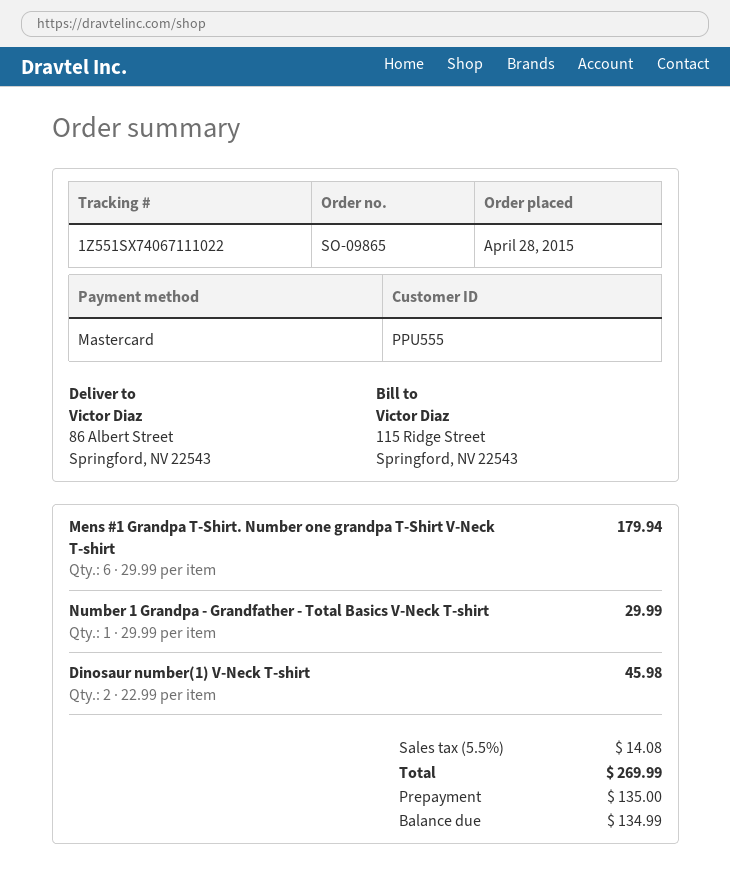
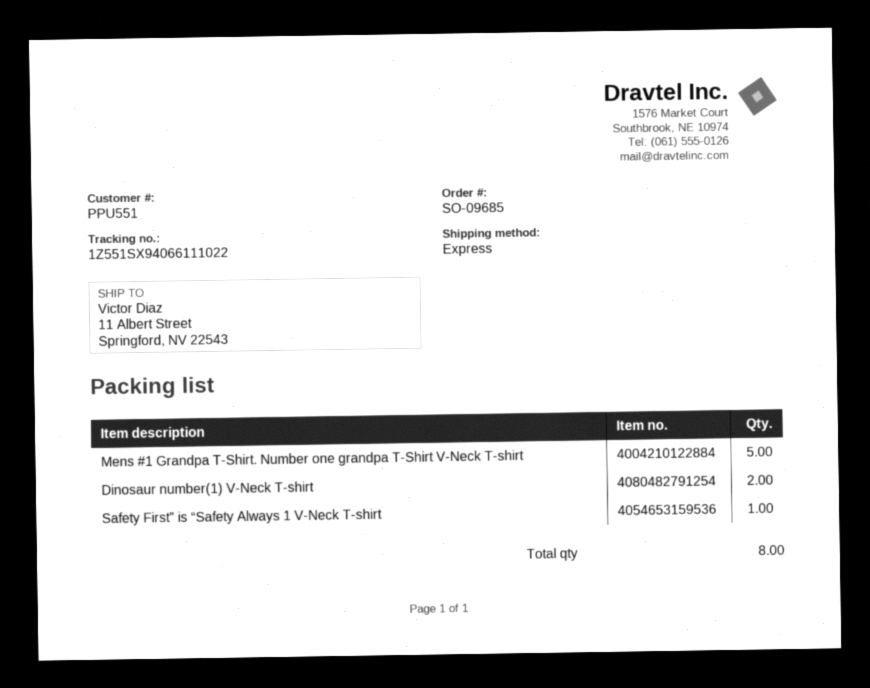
order number: SO-09865 -> SO-09685
customer number: PPU555 -> PPU551
tracking number: 1Z551SX74067111022 -> 1Z551SX94066111022
ship to: 86 Albert Street, Springford, NV 22543 -> 11 Albert Street, Springford, NV 22543
Mens #1 Grandpa T-Shirt. Number one grandpa T-Shirt V-Neck T-shirt: 6 -> 5
Number 1 Grandpa - Grandfather - Total Basics V-Neck T-shirt: 1 -> none
Safety First” is “Safety Always 1 V-Neck T-shirt: none -> 1

